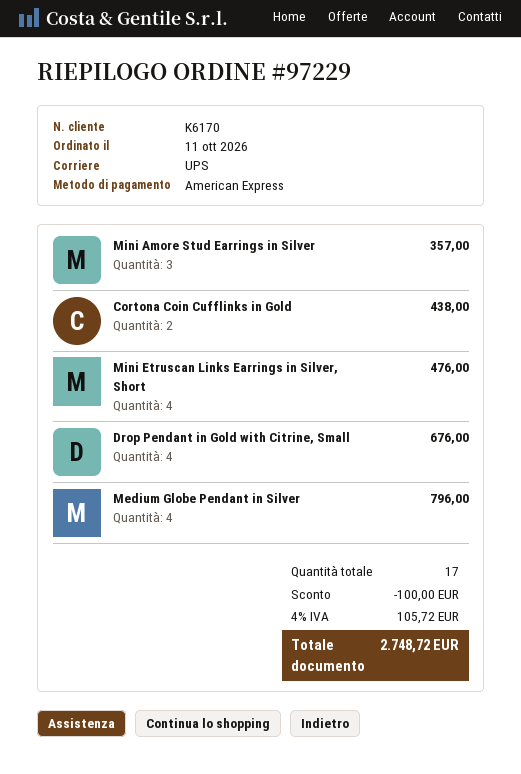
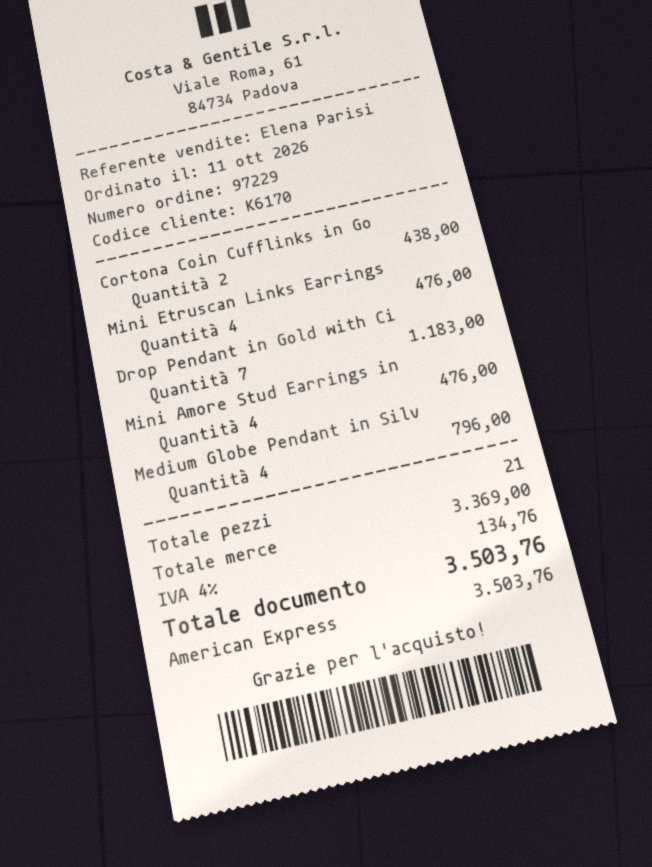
Mini Amore Stud Earrings in Silver: 3 for 357.00 -> 4 for 476.00
Drop Pendant in Gold with Citrine, Small: 4 for 676.00 -> 7 for 1183.00
total quantity: 17 -> 21
discount: 100.00 -> none
tax: 4% = 105.72 -> 4% = 134.76
total: 2748.72 -> 3503.76

